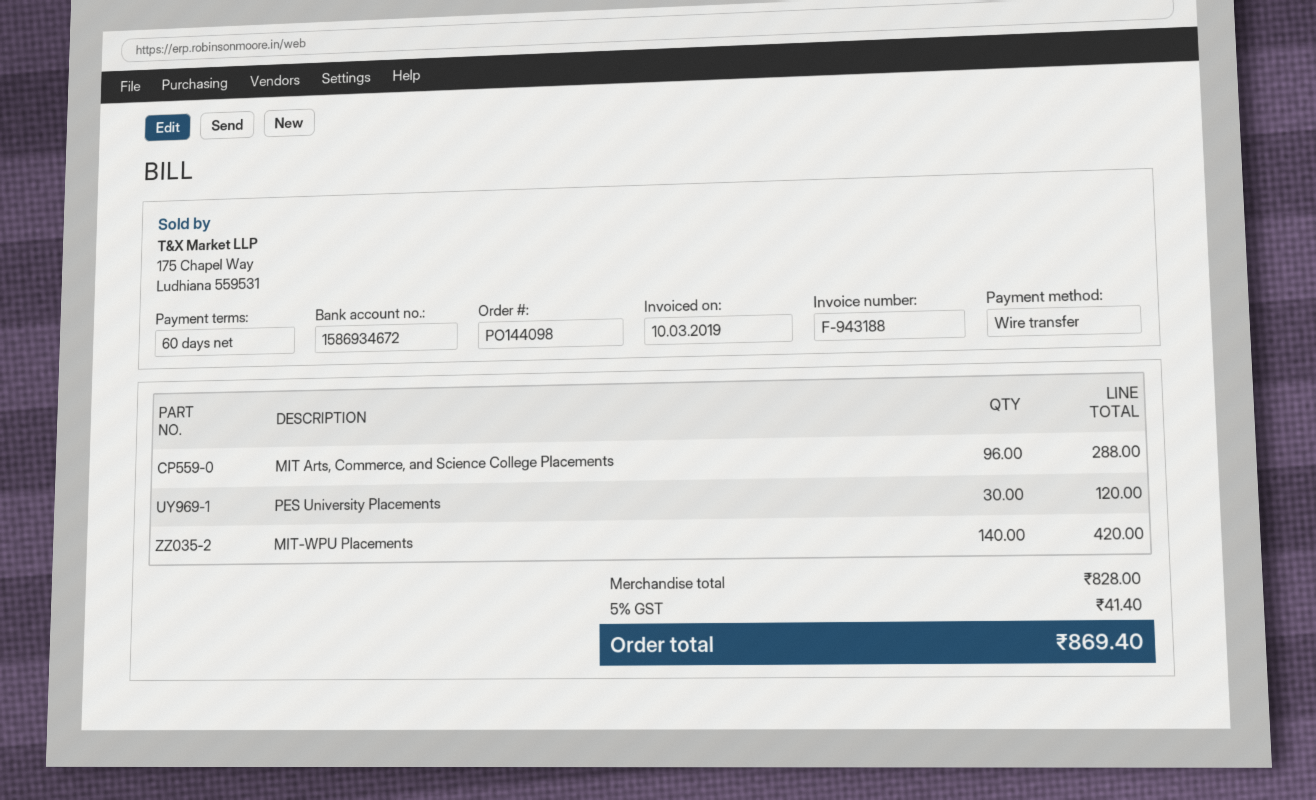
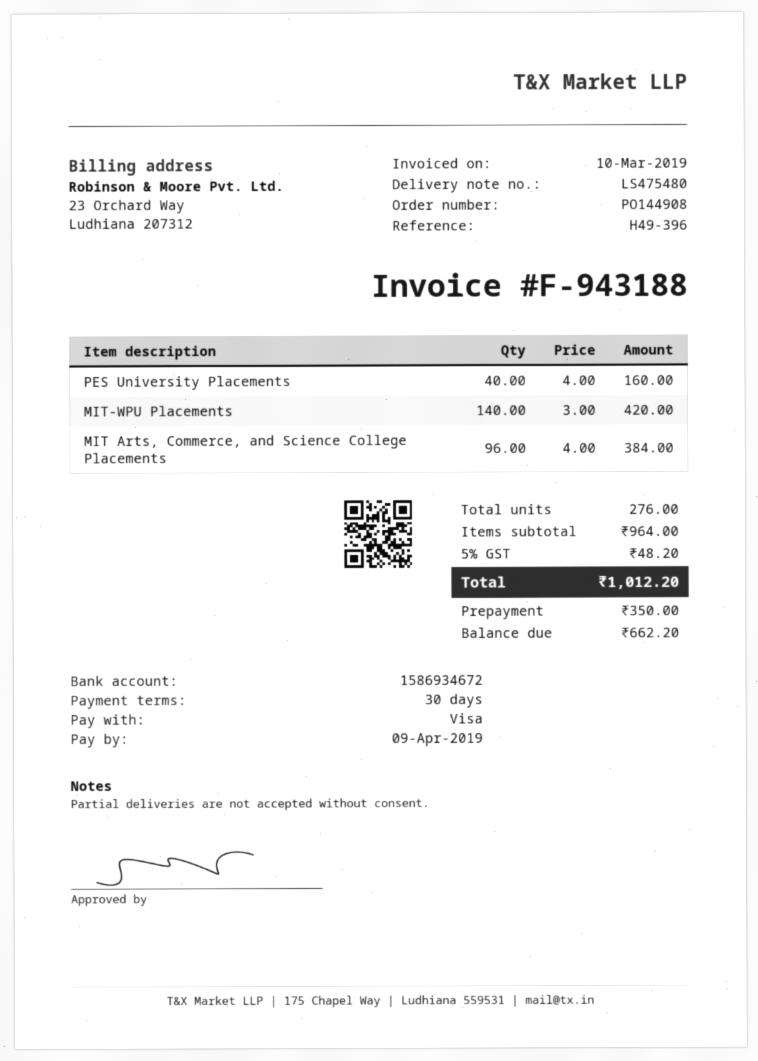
order number: PO144098 -> PO144908
payment terms: 60 days -> 30 days
payment method: bank transfer -> Visa
MIT Arts, Commerce, and Science College Placements: 96 for 288.00 -> 96 for 384.00
PES University Placements: 30 for 120.00 -> 40 for 160.00
subtotal: 828.00 -> 964.00
tax: 5% = 41.40 -> 5% = 48.20
total: 869.40 -> 1012.20

